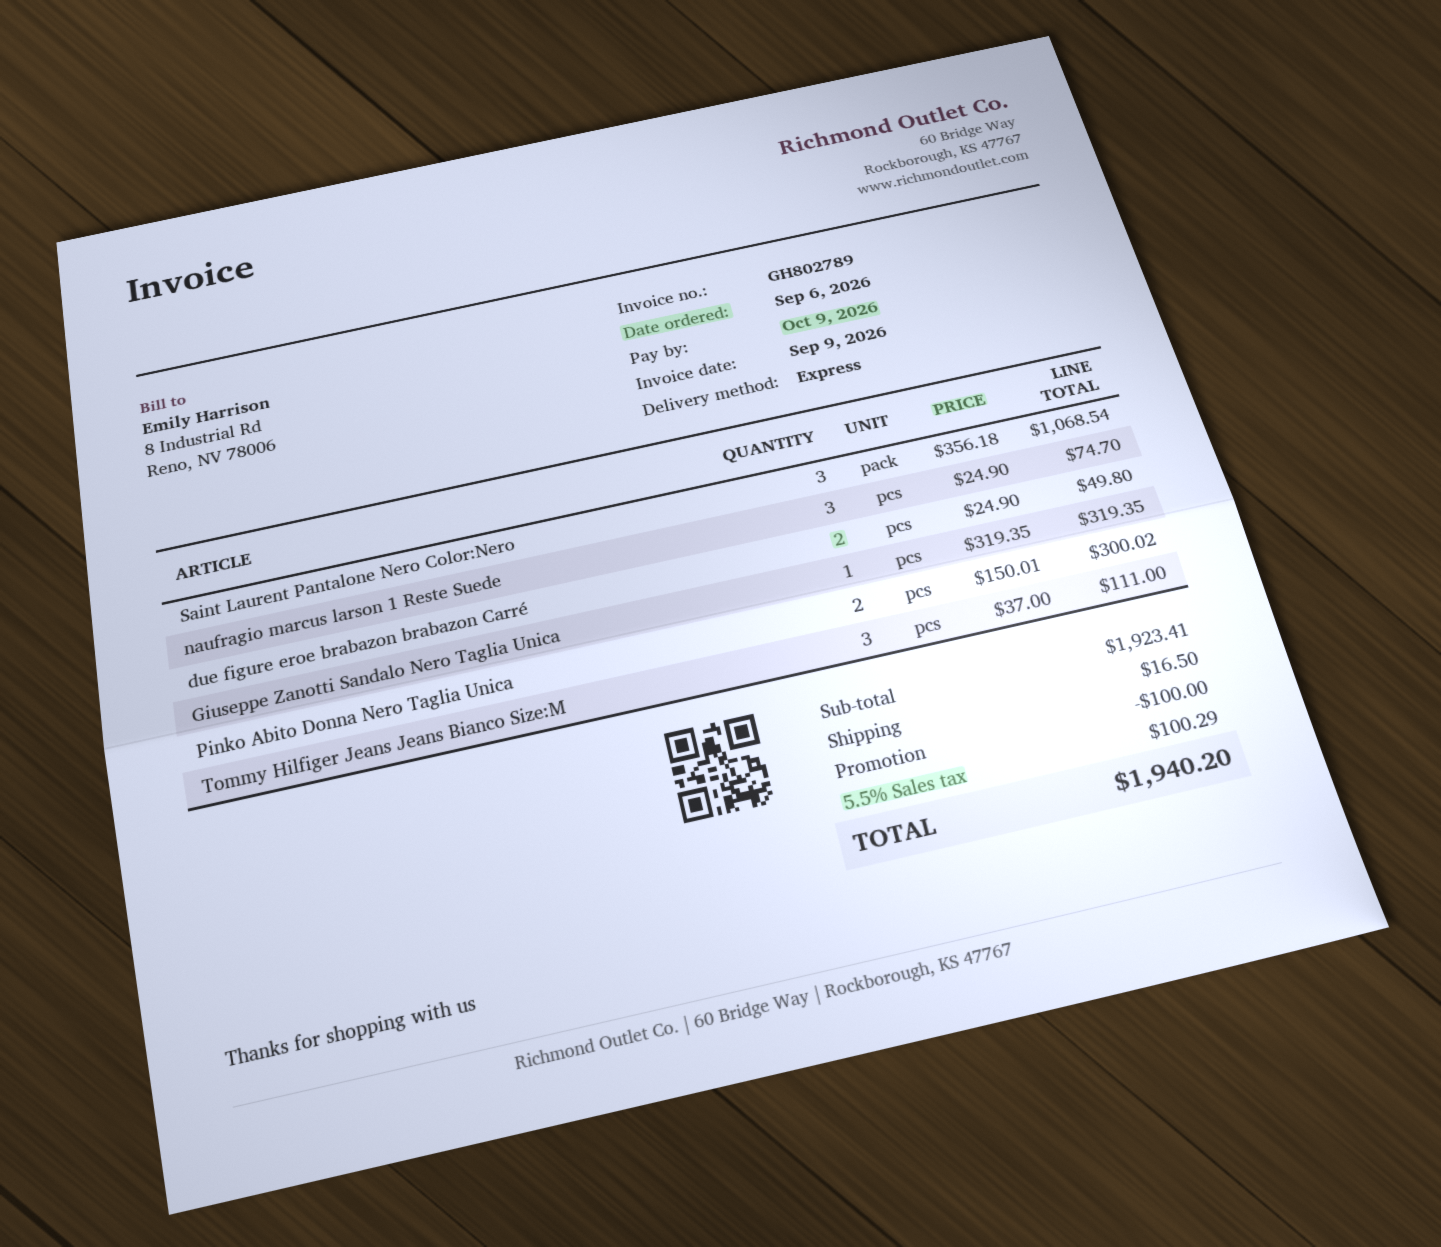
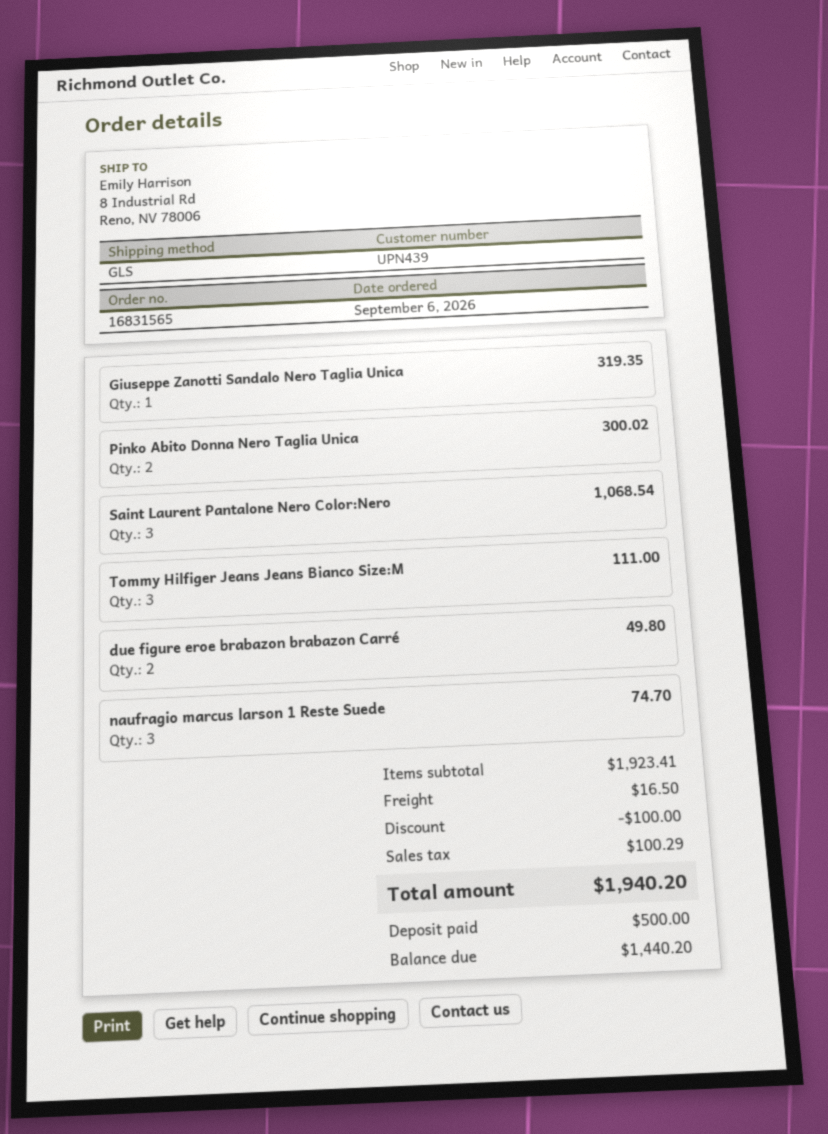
shipping method: express -> GLS

